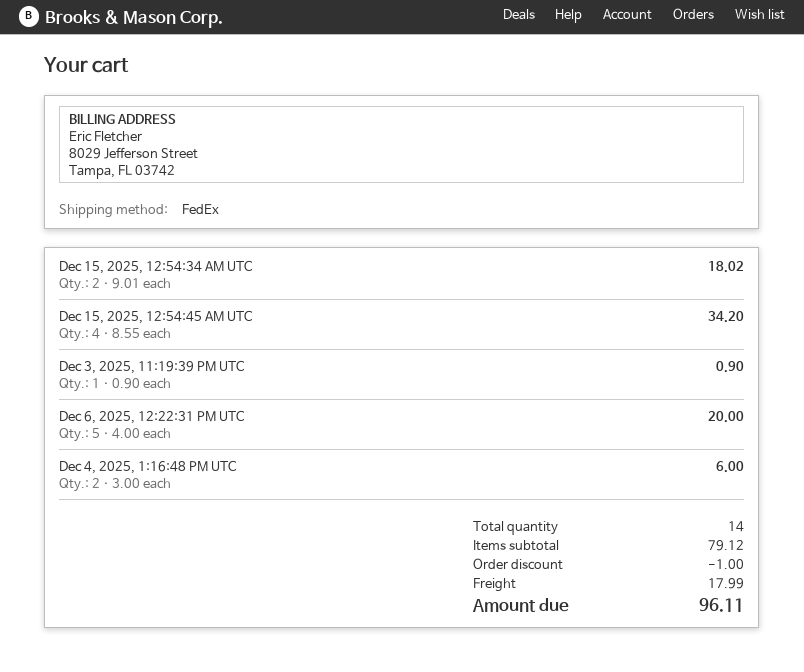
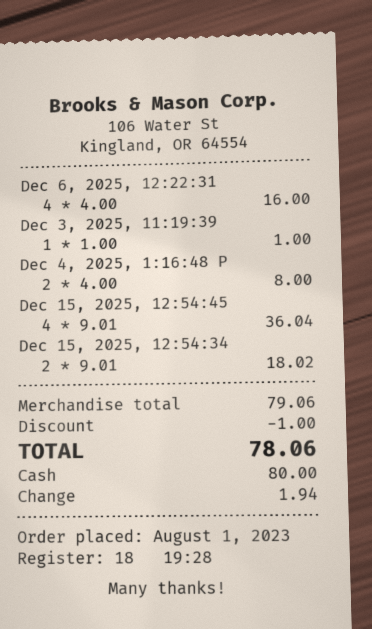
Dec 15, 2025, 12:54:45 AM UTC: 4 x 8.55 = 34.20 -> 4 x 9.01 = 36.04
Dec 3, 2025, 11:19:39 PM UTC: 1 x 0.90 = 0.90 -> 1 x 1.00 = 1.00
Dec 6, 2025, 12:22:31 PM UTC: 5 x 4.00 = 20.00 -> 4 x 4.00 = 16.00
Dec 4, 2025, 1:16:48 PM UTC: 2 x 3.00 = 6.00 -> 2 x 4.00 = 8.00
subtotal: 79.12 -> 79.06
shipping: 17.99 -> none
total: 96.11 -> 78.06

